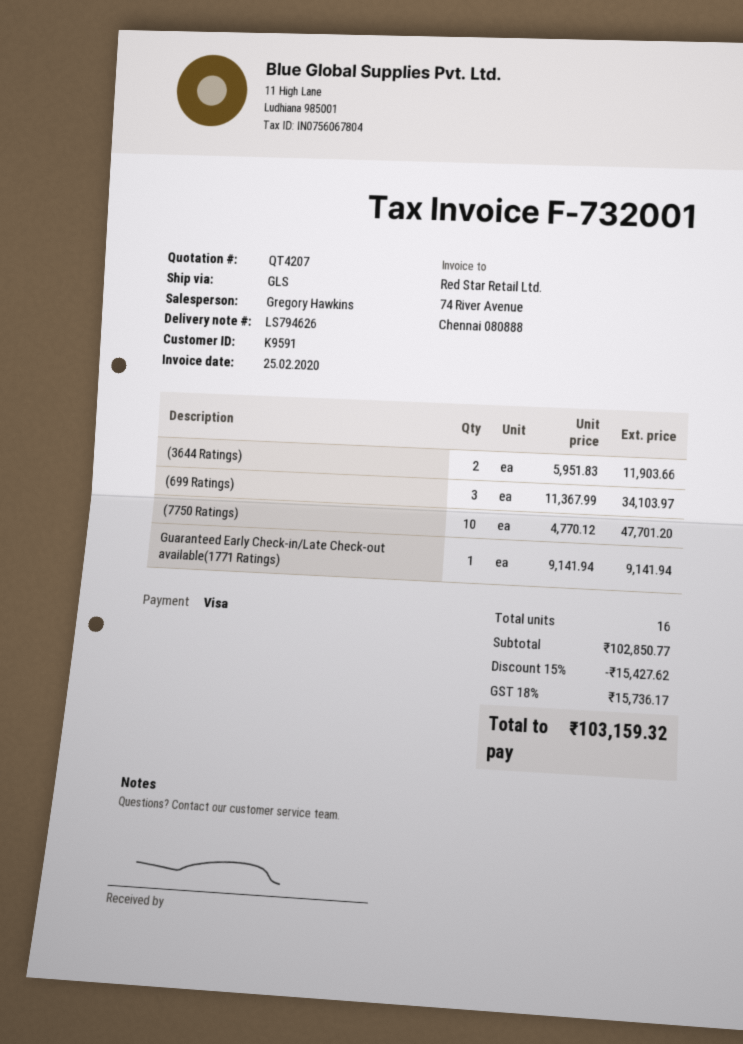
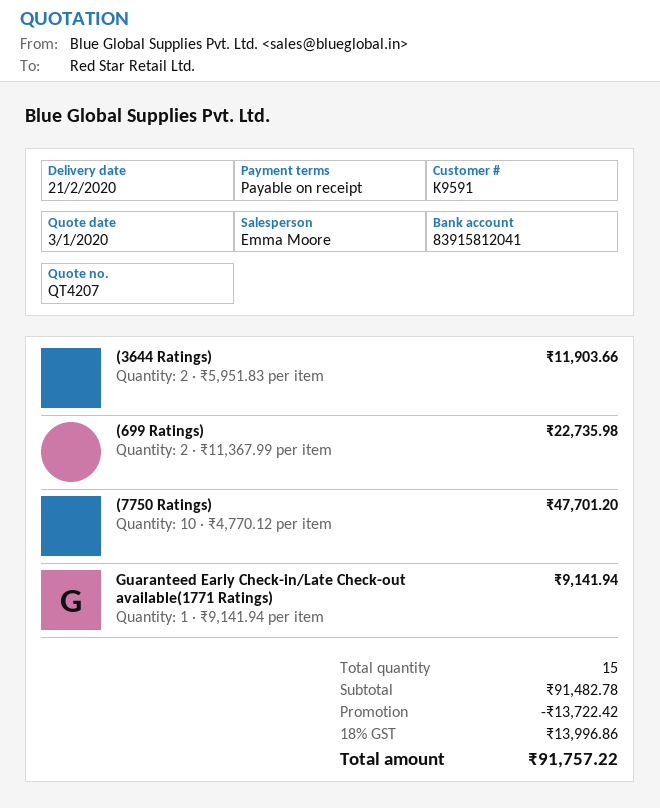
sales rep: Gregory Hawkins -> Emma Moore
(699 Ratings): 3 x 11367.99 = 34103.97 -> 2 x 11367.99 = 22735.98
total quantity: 16 -> 15
subtotal: 102850.77 -> 91482.78
discount: 15427.62 -> 13722.42
tax: 18% = 15736.17 -> 18% = 13996.86
total: 103159.32 -> 91757.22

